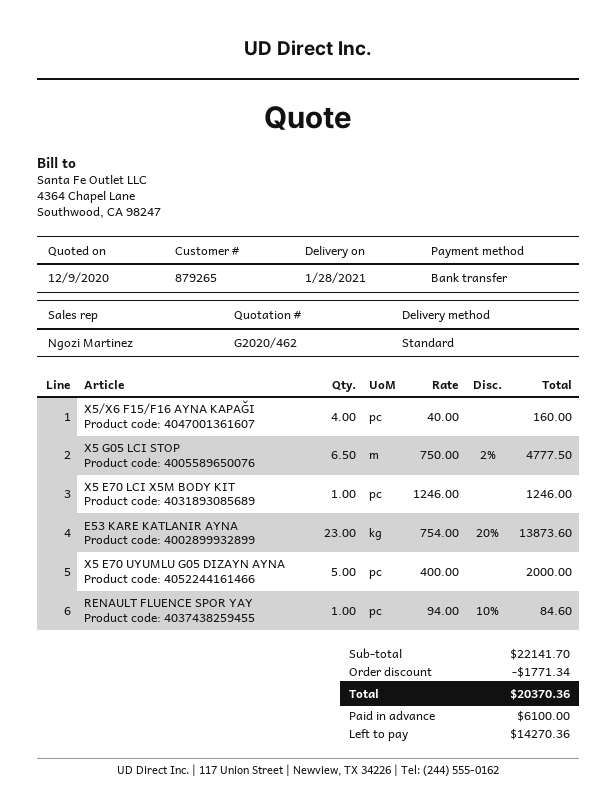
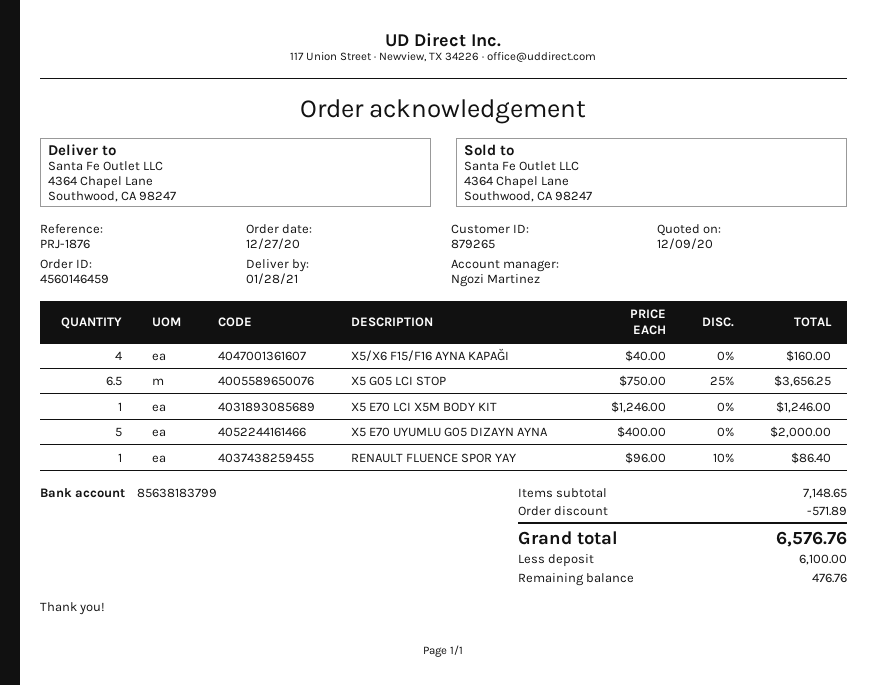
X5 G05 LCI STOP: 6.5 x 750.00 - 2% = 4777.50 -> 6.5 x 750.00 - 25% = 3656.25
E53 KARE KATLANIR AYNA: 23 x 754.00 - 20% = 13873.60 -> none
RENAULT FLUENCE SPOR YAY: 1 x 94.00 - 10% = 84.60 -> 1 x 96.00 - 10% = 86.40
subtotal: 22141.70 -> 7148.65
discount: 1771.34 -> 571.89
total: 20370.36 -> 6576.76
balance: 14270.36 -> 476.76

